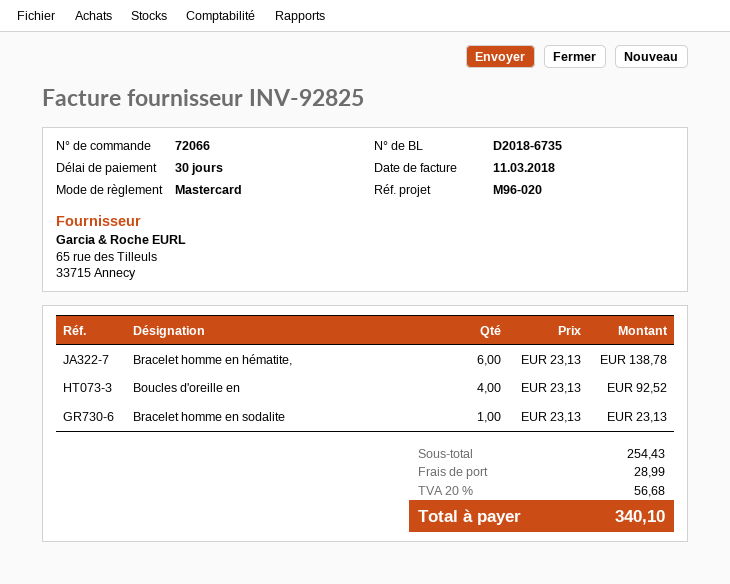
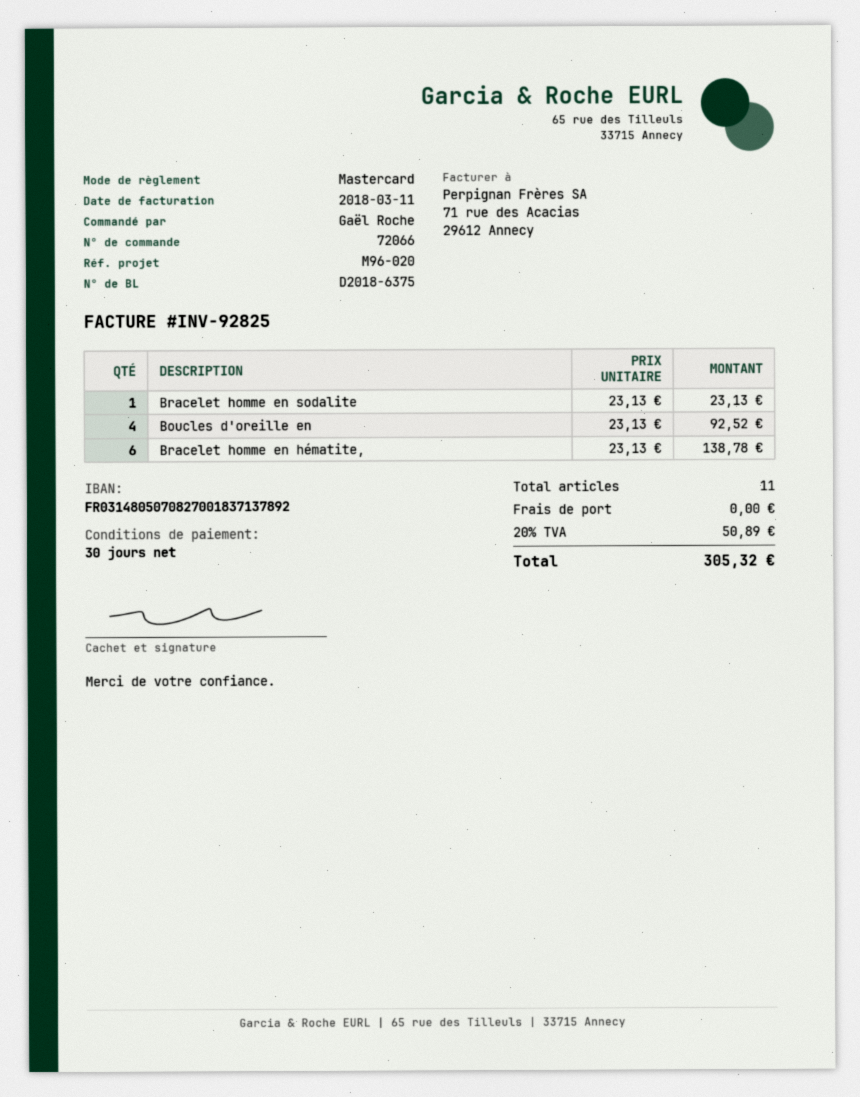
delivery note number: D2018-6735 -> D2018-6375
shipping: 28.99 -> 0.00
tax: 20% = 56.68 -> 20% = 50.89
total: 340.10 -> 305.32

